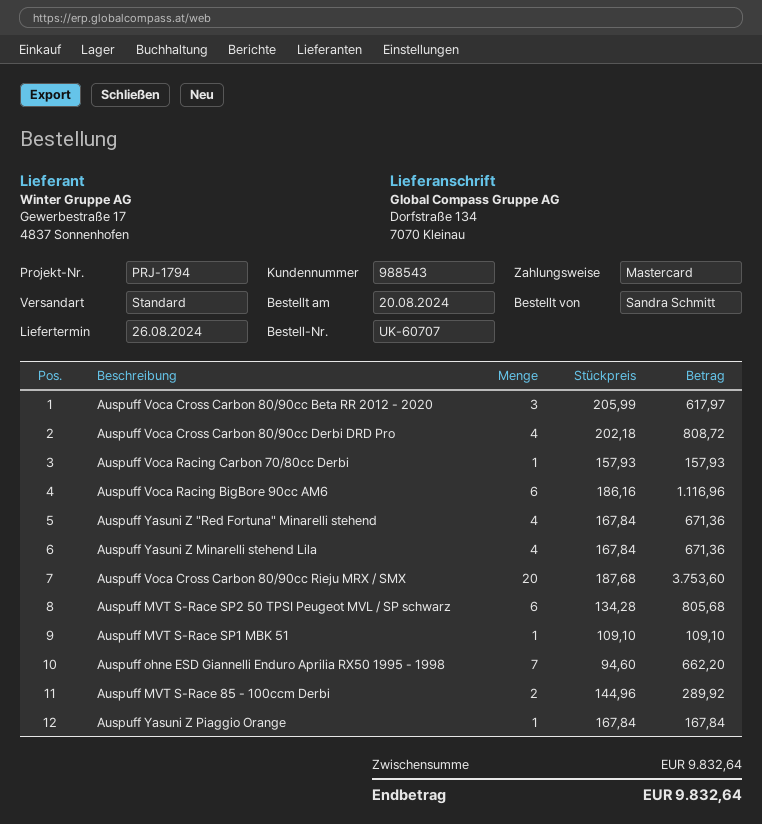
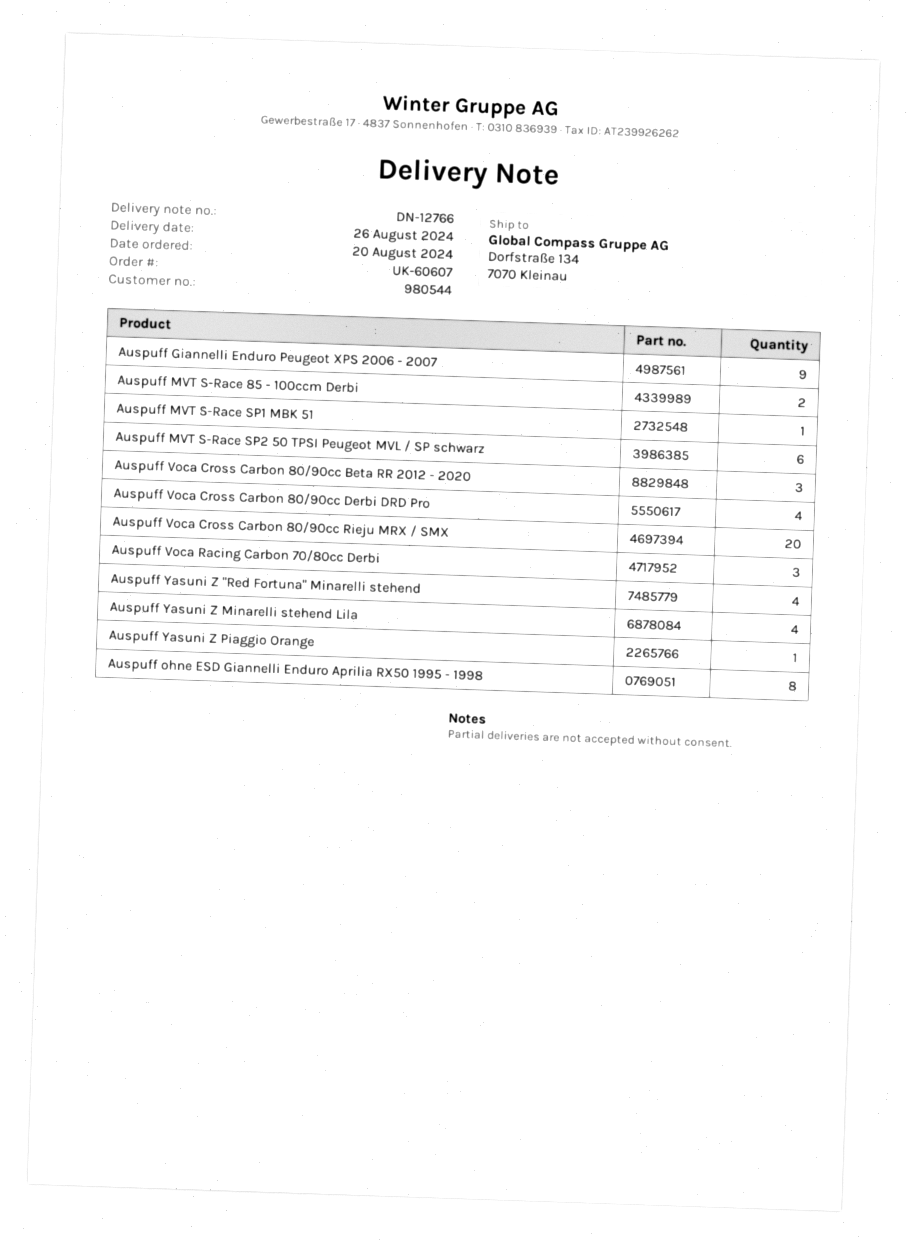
order number: UK-60707 -> UK-60607
customer number: 988543 -> 980544
Auspuff Voca Racing Carbon 70/80cc Derbi: 1 -> 3
Auspuff Voca Racing BigBore 90cc AM6: 6 -> none
Auspuff ohne ESD Giannelli Enduro Aprilia RX50 1995 - 1998: 7 -> 8
Auspuff Giannelli Enduro Peugeot XPS 2006 - 2007: none -> 9

